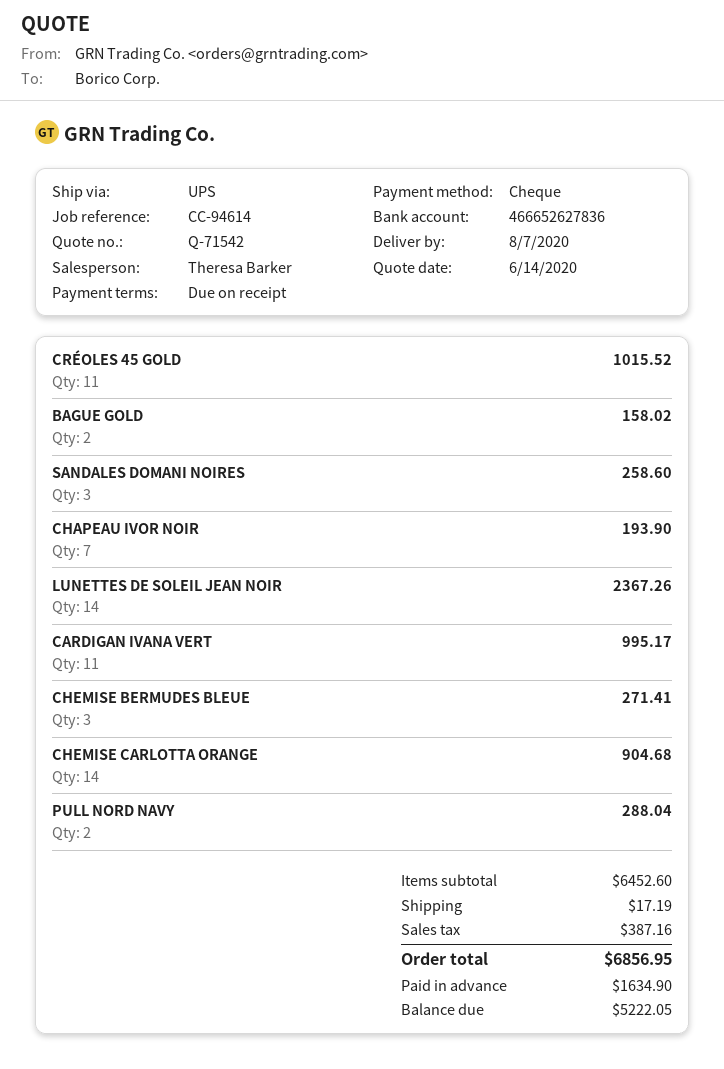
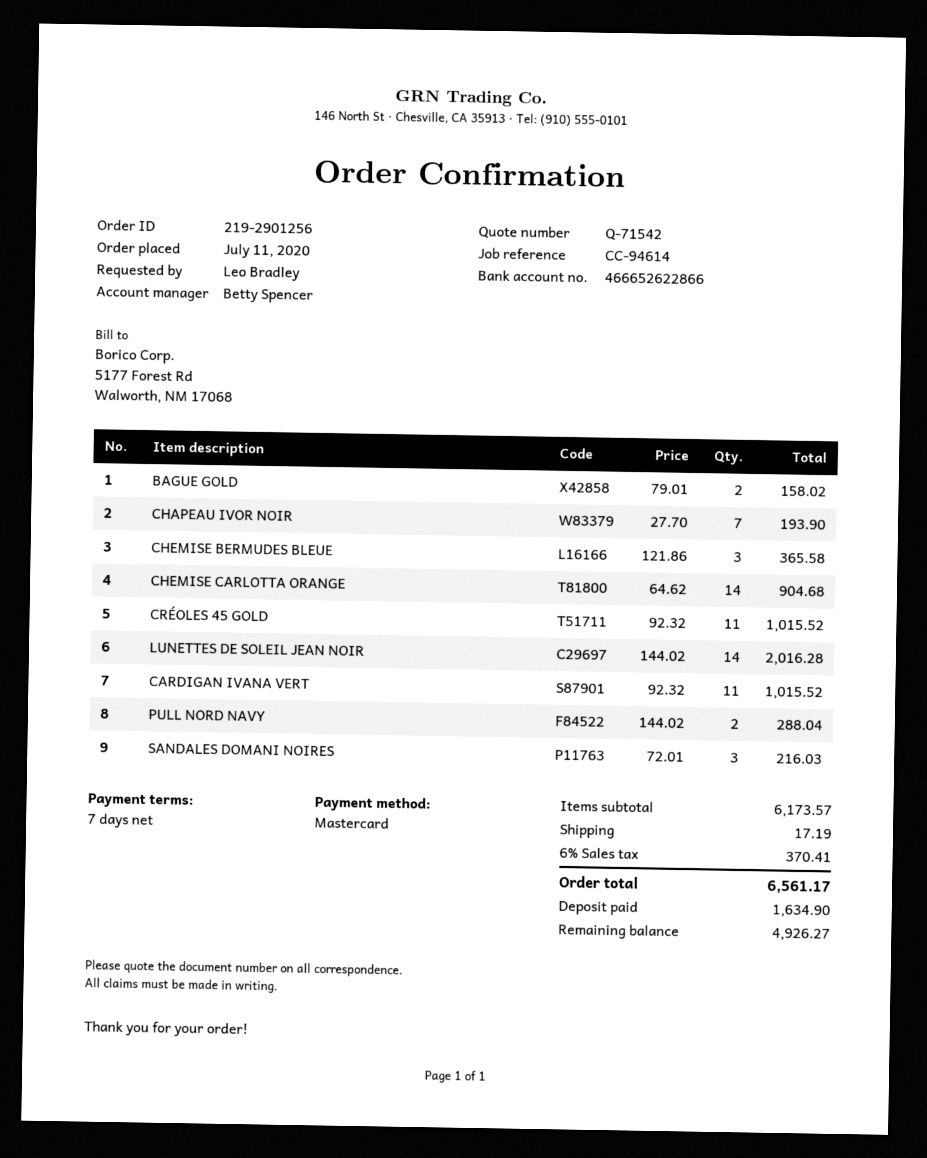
payment terms: on receipt -> 7 days
sales rep: Theresa Barker -> Betty Spencer
payment method: cheque -> Mastercard
bank account: 466652627836 -> 466652622866
SANDALES DOMANI NOIRES: 3 for 258.60 -> 3 for 216.03
LUNETTES DE SOLEIL JEAN NOIR: 14 for 2367.26 -> 14 for 2016.28
CARDIGAN IVANA VERT: 11 for 995.17 -> 11 for 1015.52
CHEMISE BERMUDES BLEUE: 3 for 271.41 -> 3 for 365.58
subtotal: 6452.60 -> 6173.57
tax: 387.16 -> 370.41
total: 6856.95 -> 6561.17
balance: 5222.05 -> 4926.27

